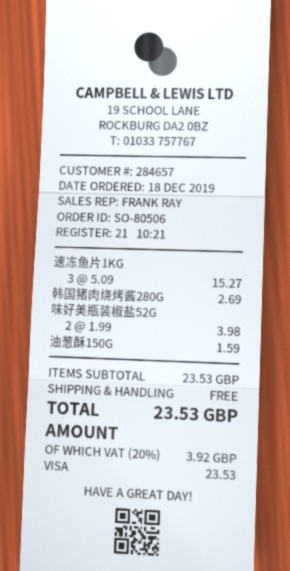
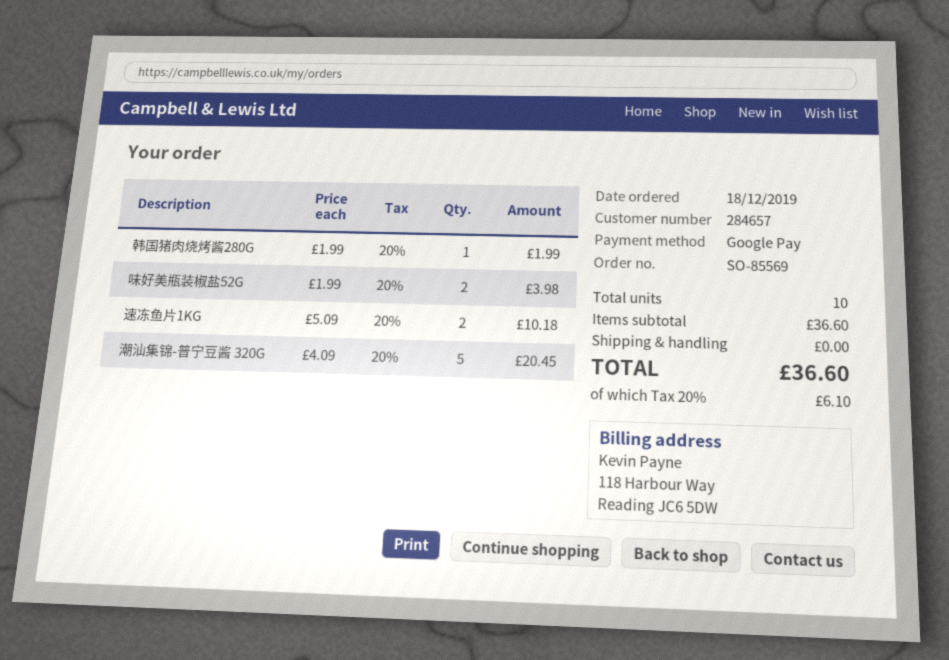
order number: SO-80506 -> SO-85569
payment method: Visa -> Google Pay
速冻鱼片1KG: 3 x 5.09 = 15.27 -> 2 x 5.09 = 10.18
韩国猪肉烧烤酱280G: 1 x 2.69 = 2.69 -> 1 x 1.99 = 1.99
油葱酥150G: 1 x 1.59 = 1.59 -> none
潮汕集锦-普宁豆酱 320G: none -> 5 x 4.09 = 20.45
subtotal: 23.53 -> 36.60
tax: 20% = 3.92 -> 20% = 6.10
total: 23.53 -> 36.60

